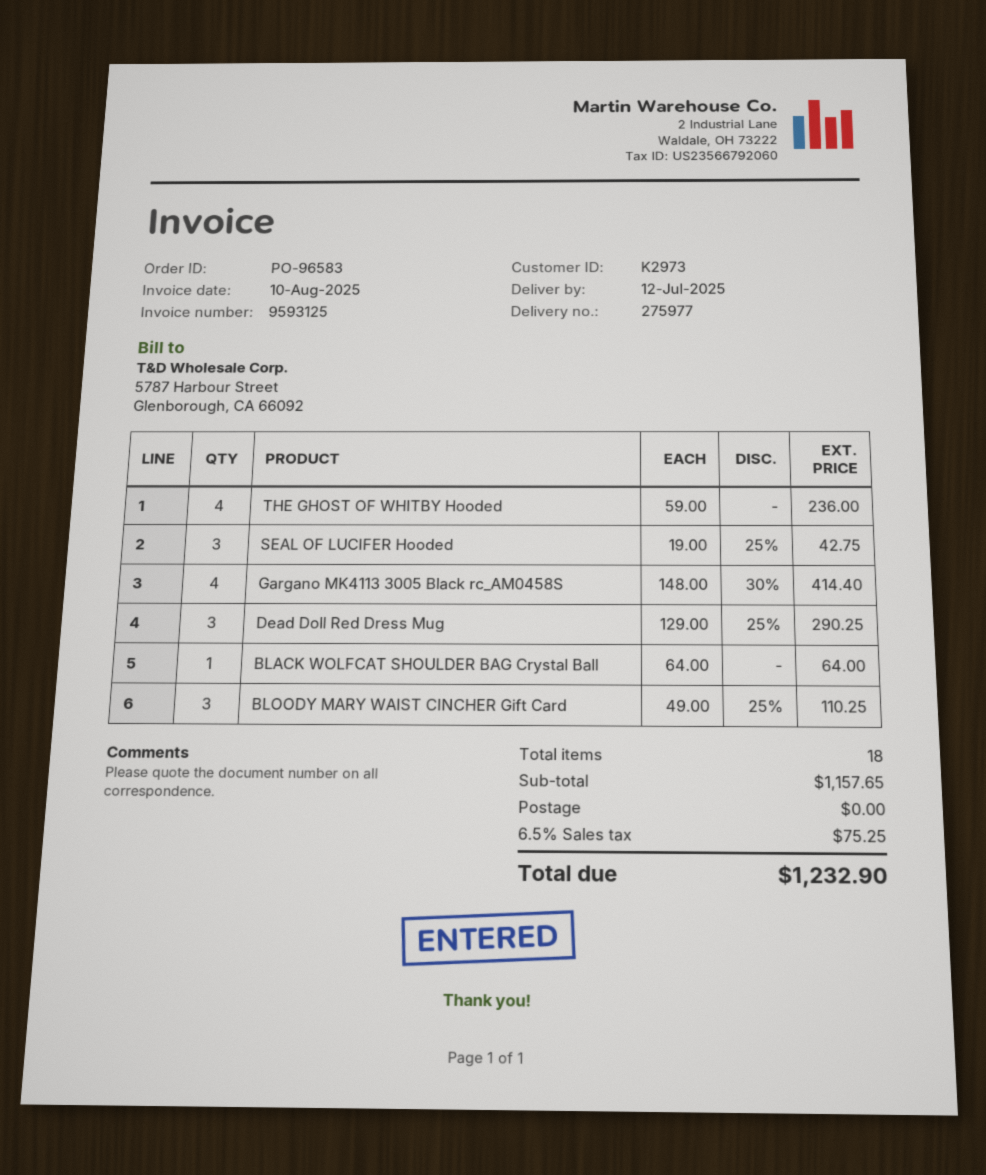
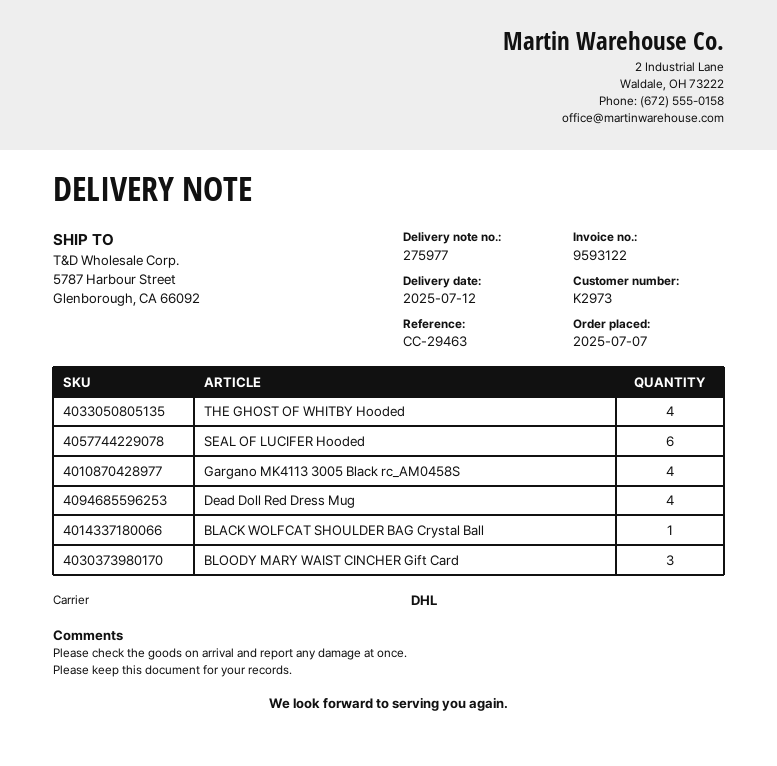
invoice number: 9593125 -> 9593122
SEAL OF LUCIFER Hooded: 3 -> 6
Dead Doll Red Dress Mug: 3 -> 4

